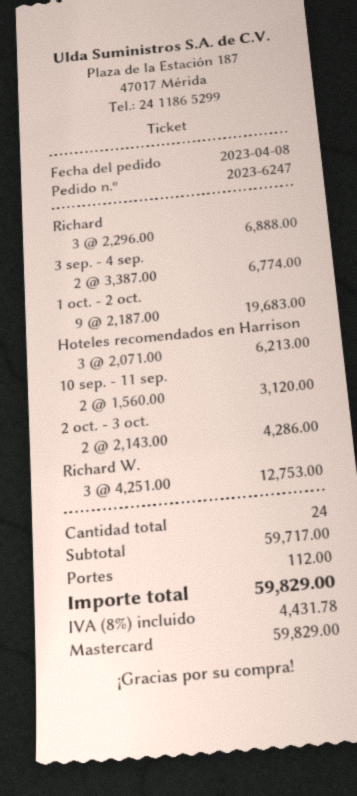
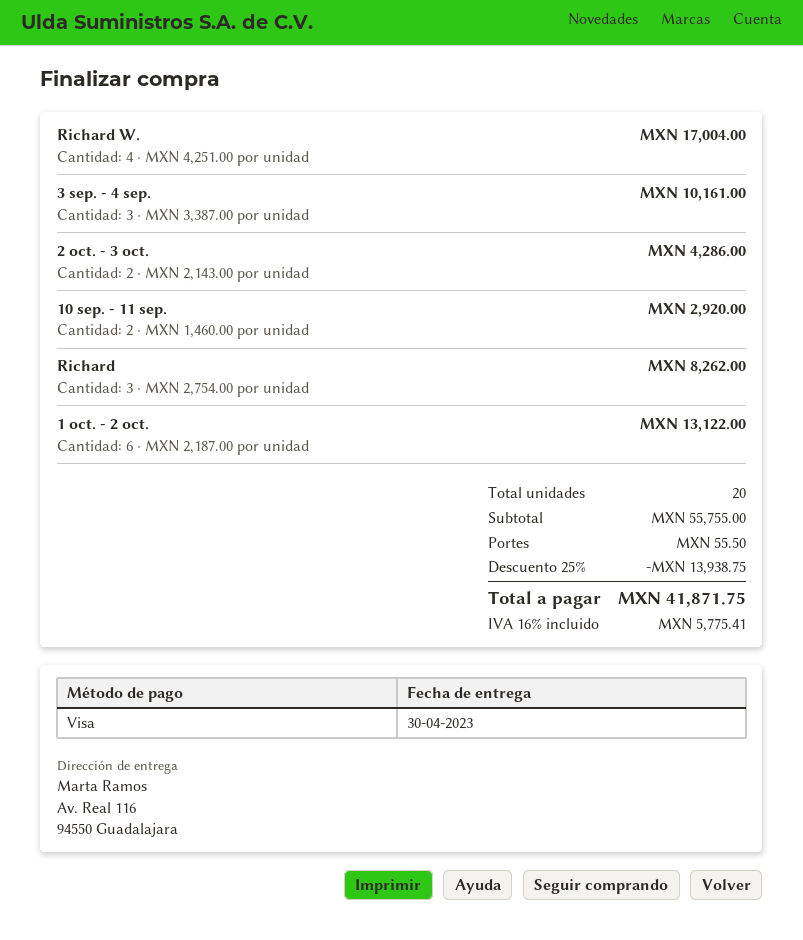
payment method: Mastercard -> Visa
Richard: 3 x 2296.00 = 6888.00 -> 3 x 2754.00 = 8262.00
3 sep. - 4 sep.: 2 x 3387.00 = 6774.00 -> 3 x 3387.00 = 10161.00
1 oct. - 2 oct.: 9 x 2187.00 = 19683.00 -> 6 x 2187.00 = 13122.00
Hoteles recomendados en Harrison: 3 x 2071.00 = 6213.00 -> none
10 sep. - 11 sep.: 2 x 1560.00 = 3120.00 -> 2 x 1460.00 = 2920.00
Richard W.: 3 x 4251.00 = 12753.00 -> 4 x 4251.00 = 17004.00
total quantity: 24 -> 20
subtotal: 59717.00 -> 55755.00
discount: none -> 25% = 13938.75
shipping: 112.00 -> 55.50
tax: 8% = 4431.78 -> 16% = 5775.41
total: 59829.00 -> 41871.75

